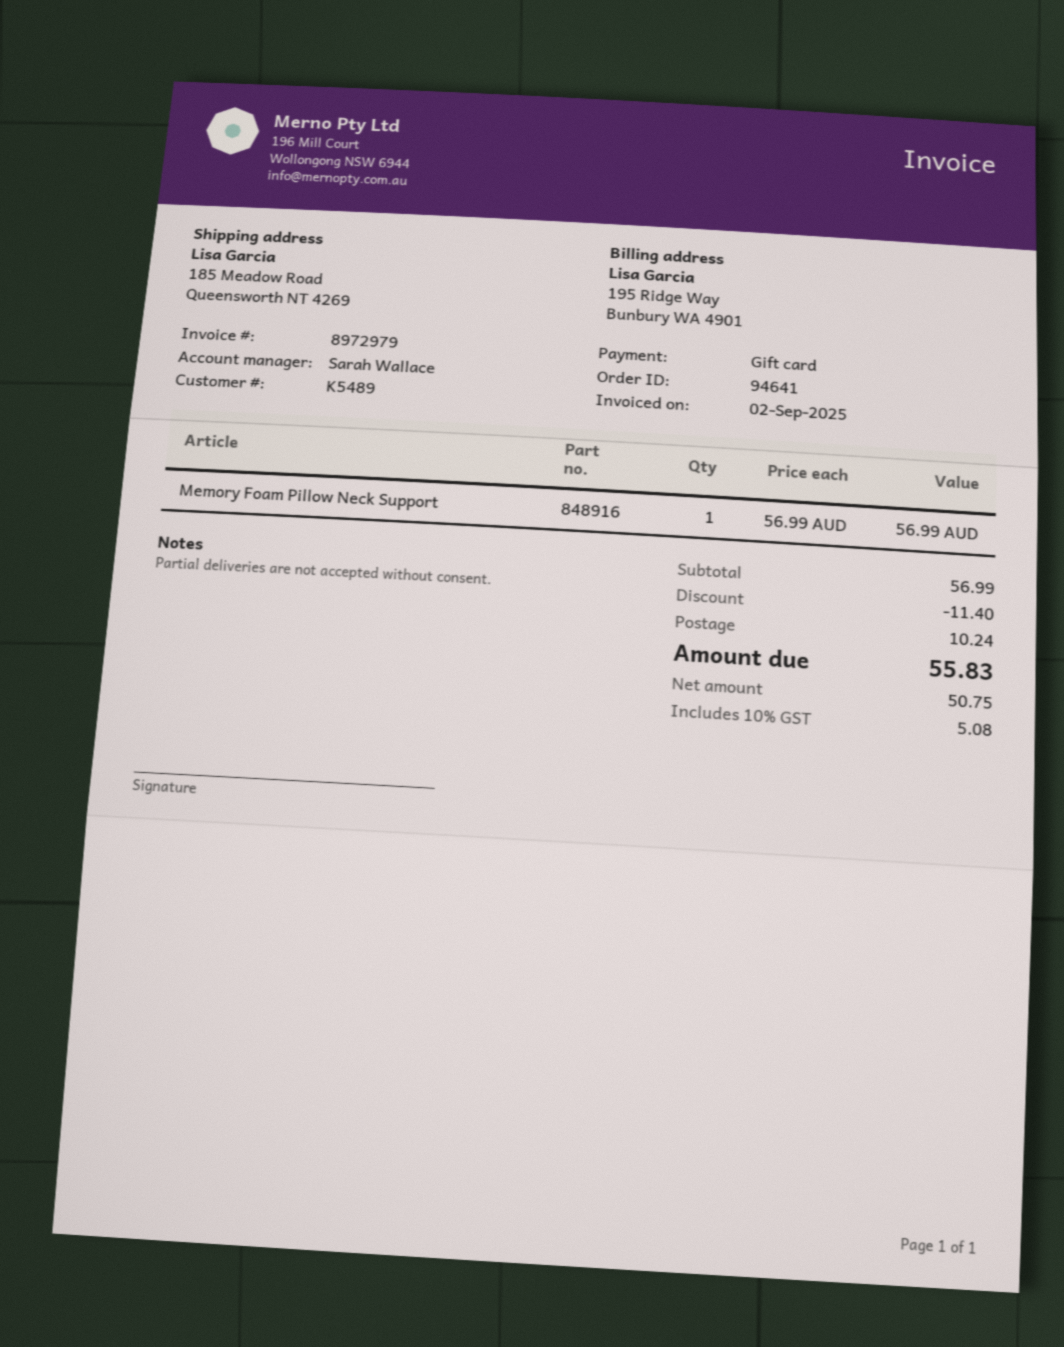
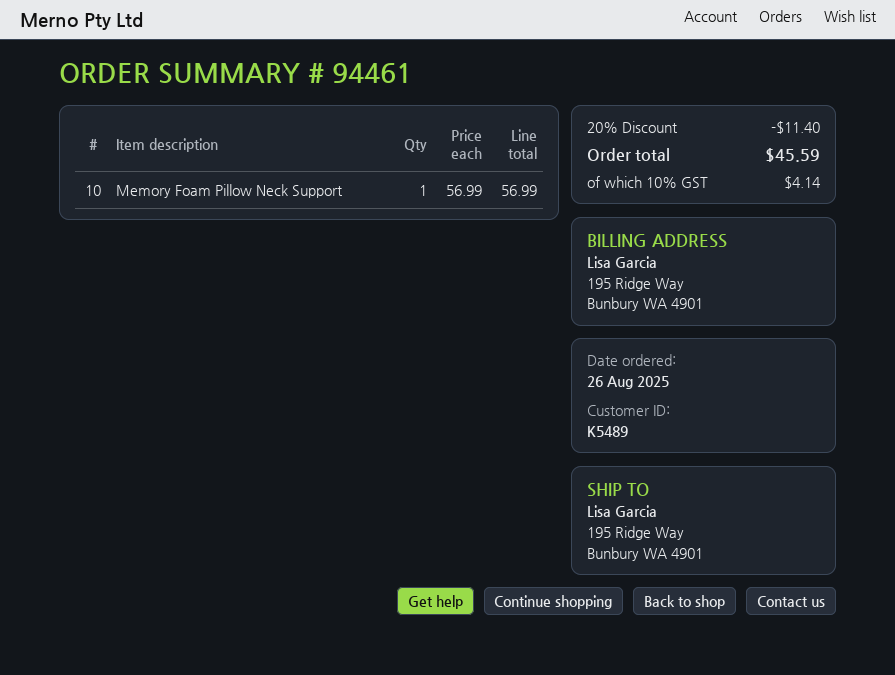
order number: 94641 -> 94461
ship to: 185 Meadow Road, Queensworth NT 4269 -> 195 Ridge Way, Bunbury WA 4901
shipping: 10.24 -> none
tax: 10% = 5.08 -> 10% = 4.14
total: 55.83 -> 45.59

